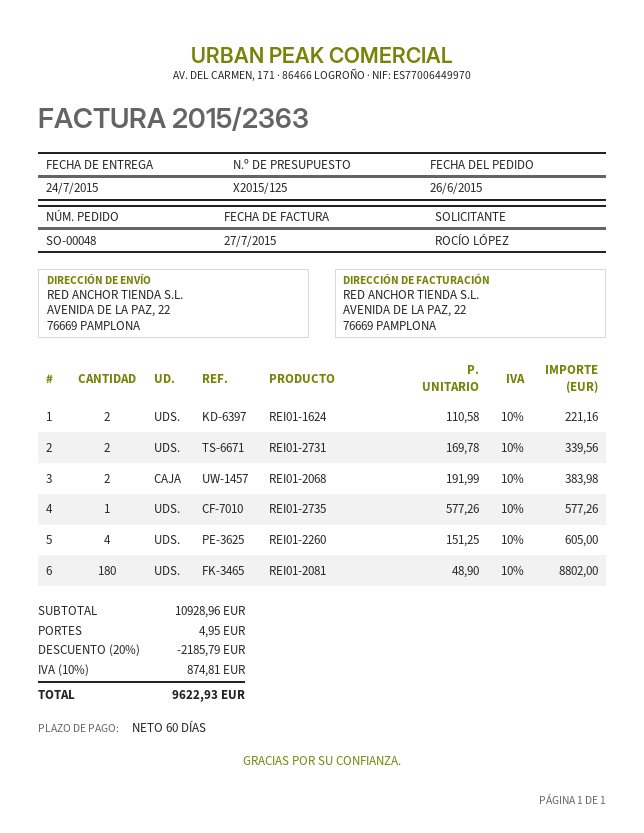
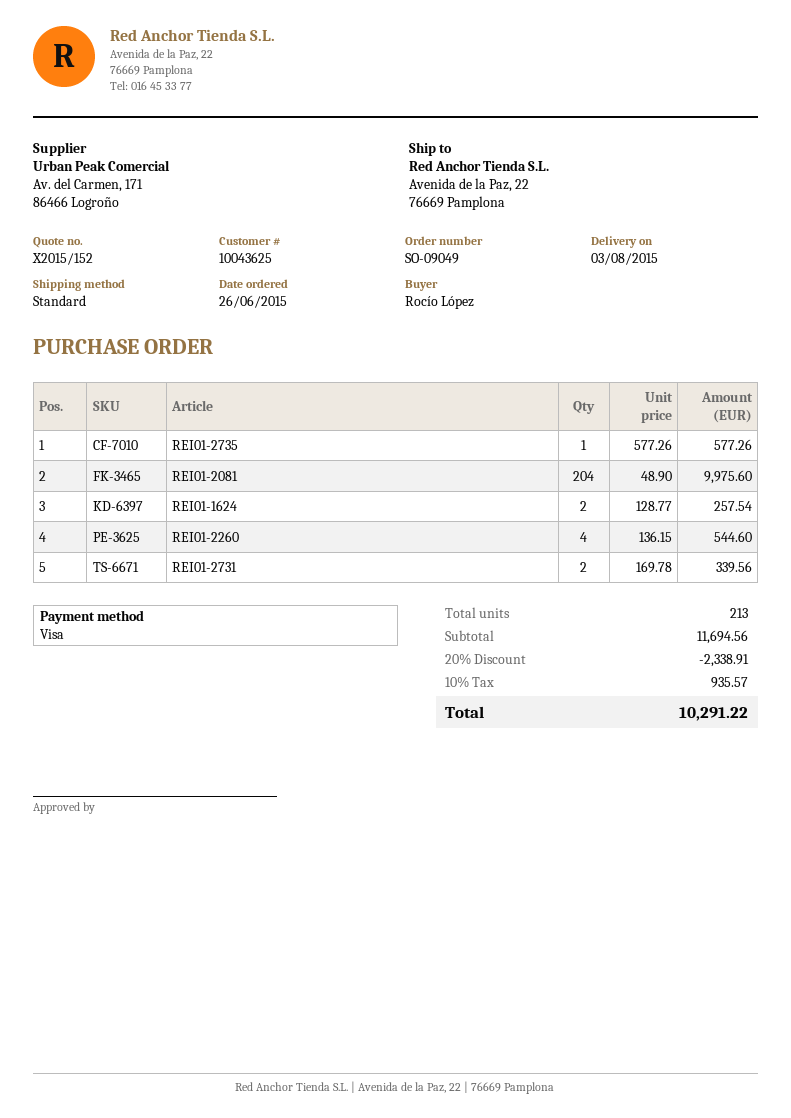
quote number: X2015/125 -> X2015/152
order number: SO-00048 -> SO-09049
delivery date: 2015-07-24 -> 2015-08-03
REI01-1624: 2 x 110.58 = 221.16 -> 2 x 128.77 = 257.54
REI01-2068: 2 x 191.99 = 383.98 -> none
REI01-2260: 4 x 151.25 = 605.00 -> 4 x 136.15 = 544.60
REI01-2081: 180 x 48.90 = 8802.00 -> 204 x 48.90 = 9975.60
subtotal: 10928.96 -> 11694.56
discount: 20% = 2185.79 -> 20% = 2338.91
shipping: 4.95 -> none
tax: 10% = 874.81 -> 10% = 935.57
total: 9622.93 -> 10291.22

